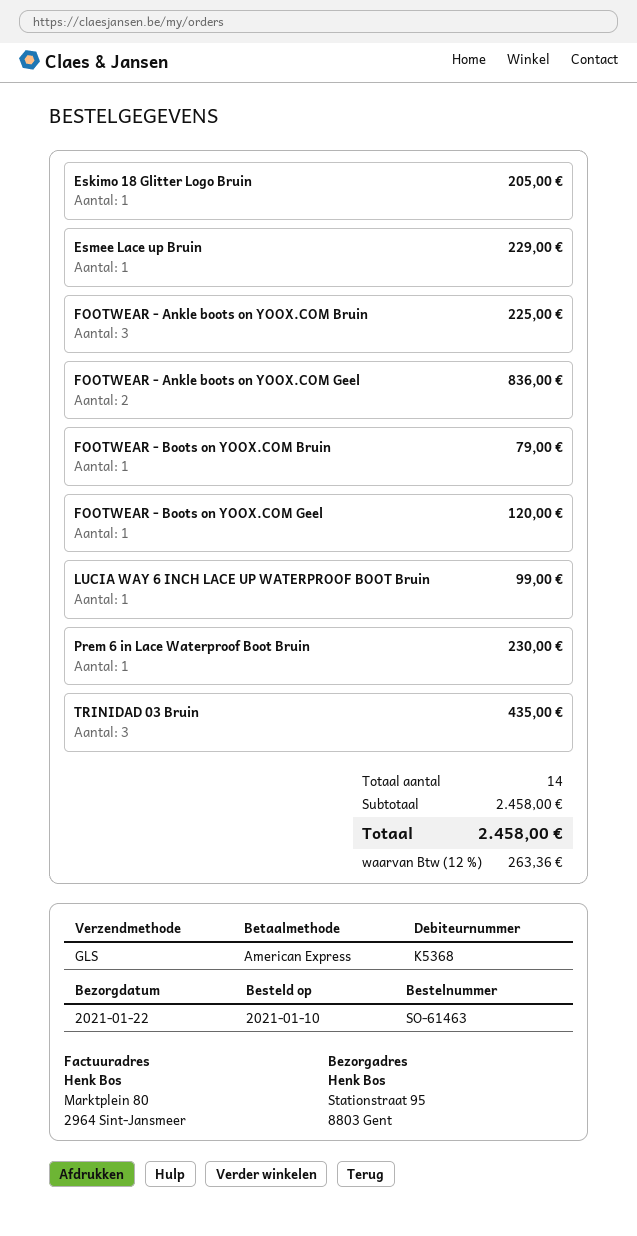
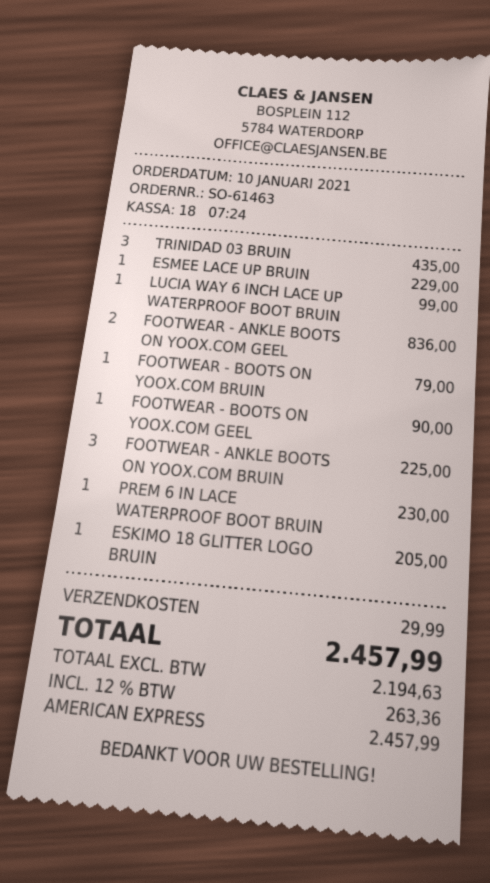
FOOTWEAR - Boots on YOOX.COM Geel: 1 for 120.00 -> 1 for 90.00
shipping: none -> 29.99
total: 2458.00 -> 2457.99

